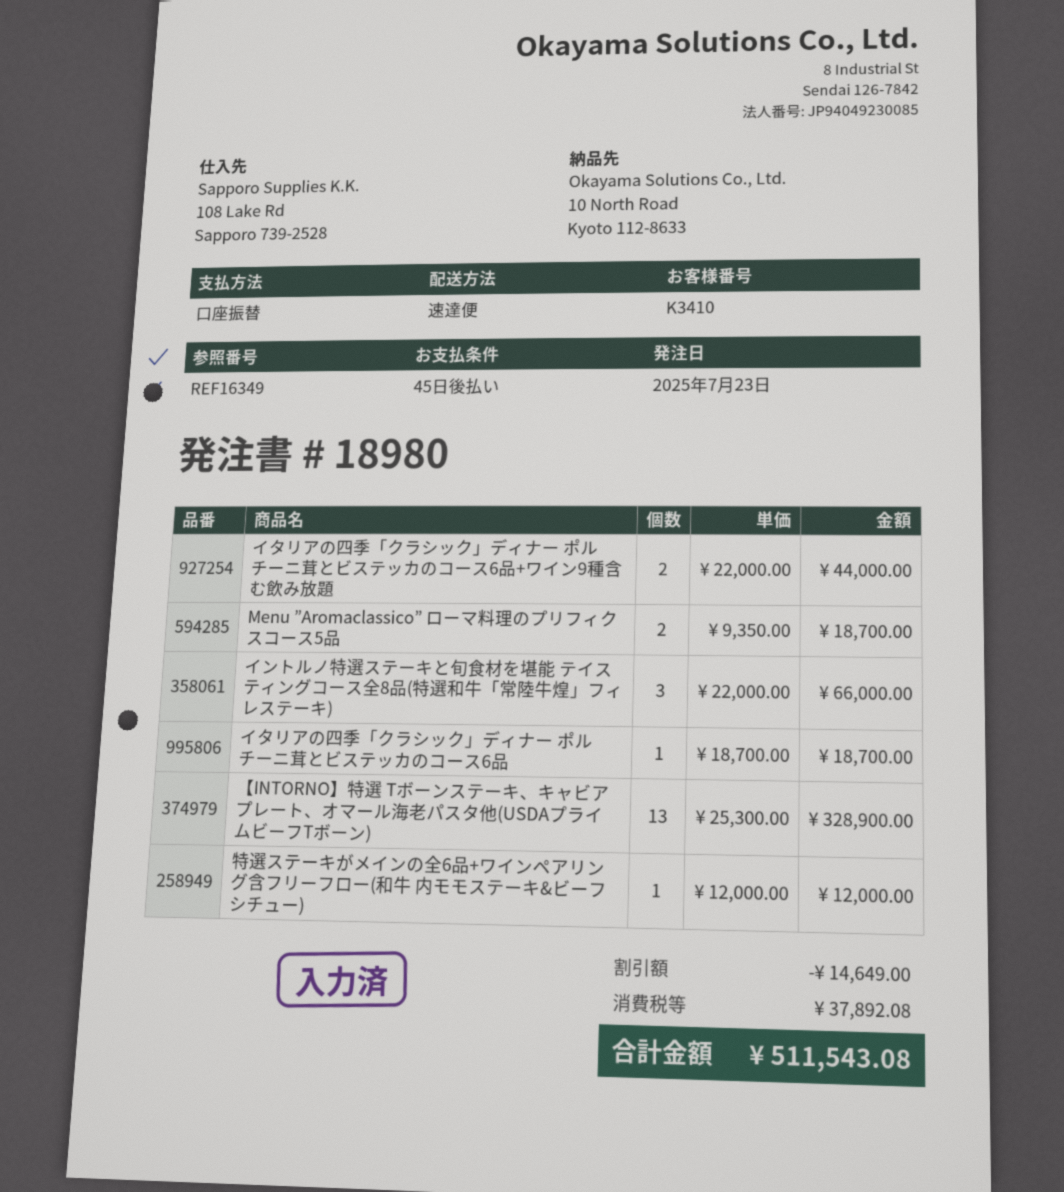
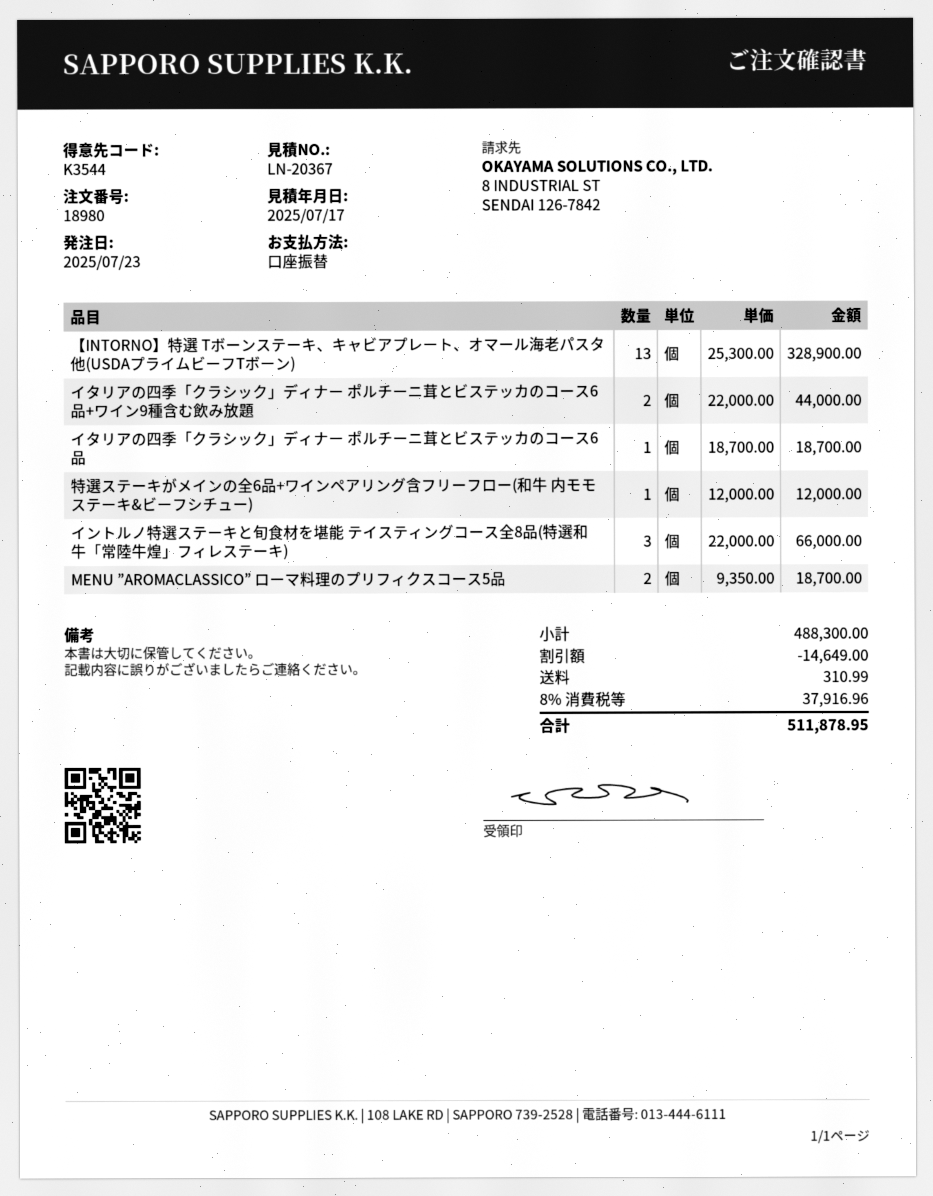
customer number: K3410 -> K3544
shipping: none -> 310.99
tax: 37892.08 -> 37916.96
total: 511543.08 -> 511878.95

